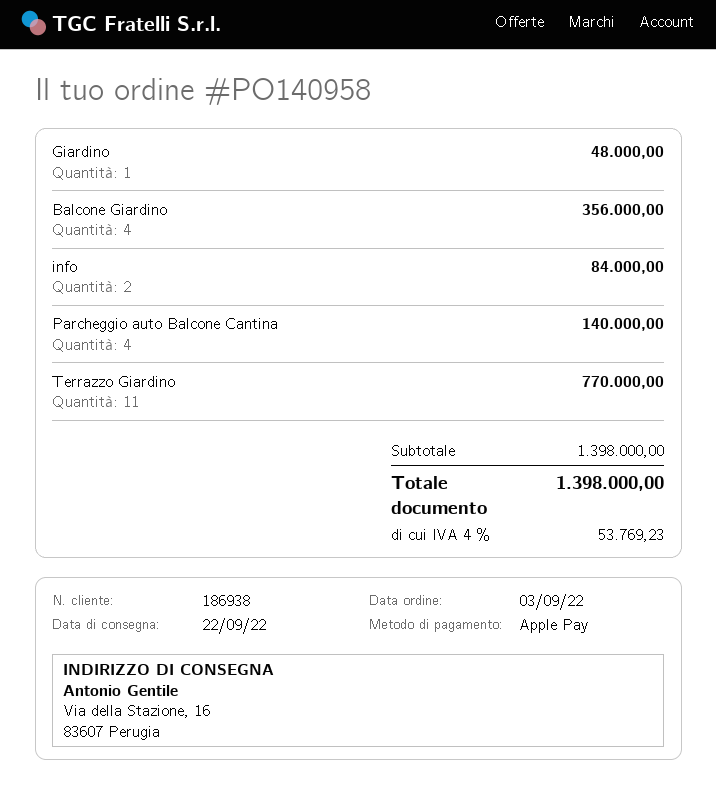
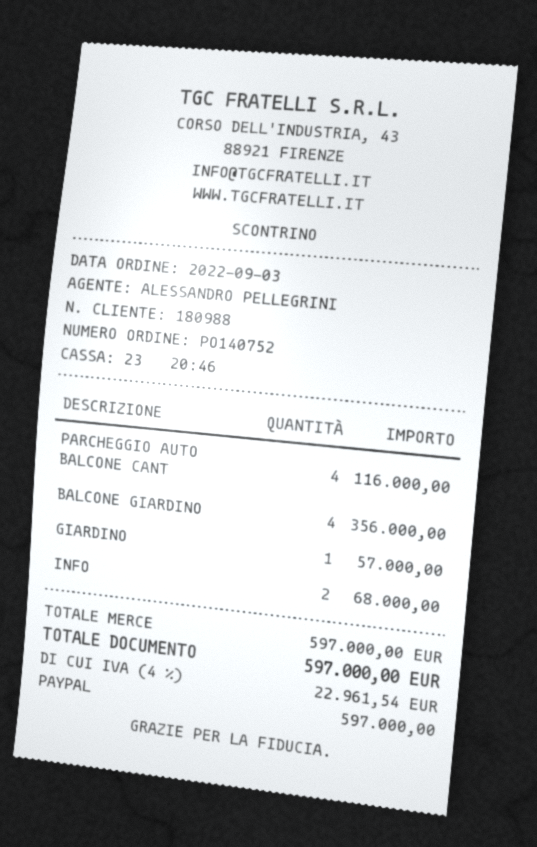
order number: PO140958 -> PO140752
customer number: 186938 -> 180988
payment method: Apple Pay -> PayPal
Giardino: 1 for 48000.00 -> 1 for 57000.00
info: 2 for 84000.00 -> 2 for 68000.00
Parcheggio auto Balcone Cantina: 4 for 140000.00 -> 4 for 116000.00
Terrazzo Giardino: 11 for 770000.00 -> none
subtotal: 1398000.00 -> 597000.00
tax: 4% = 53769.23 -> 4% = 22961.54
total: 1398000.00 -> 597000.00

